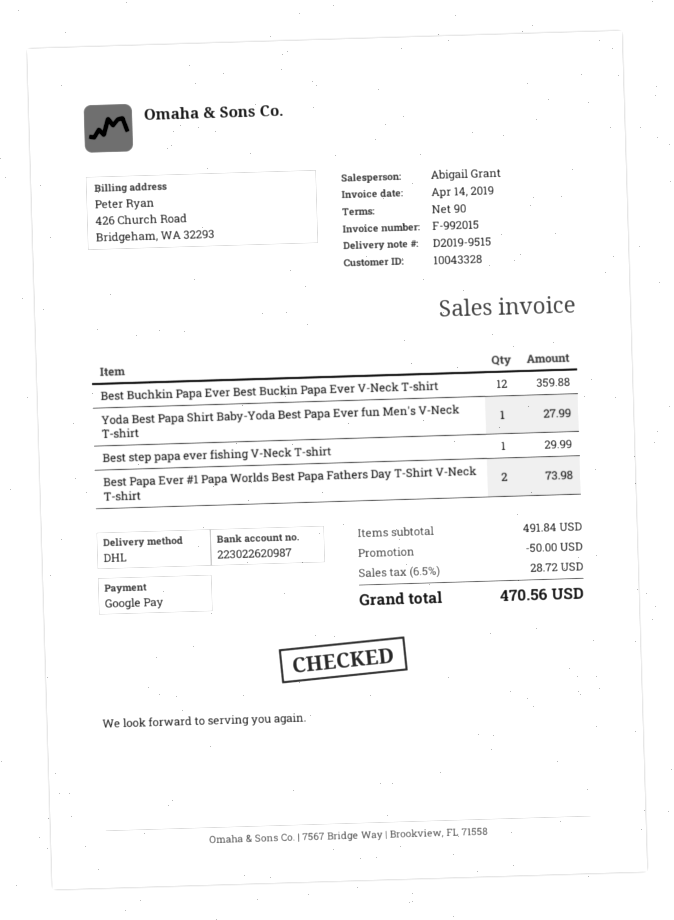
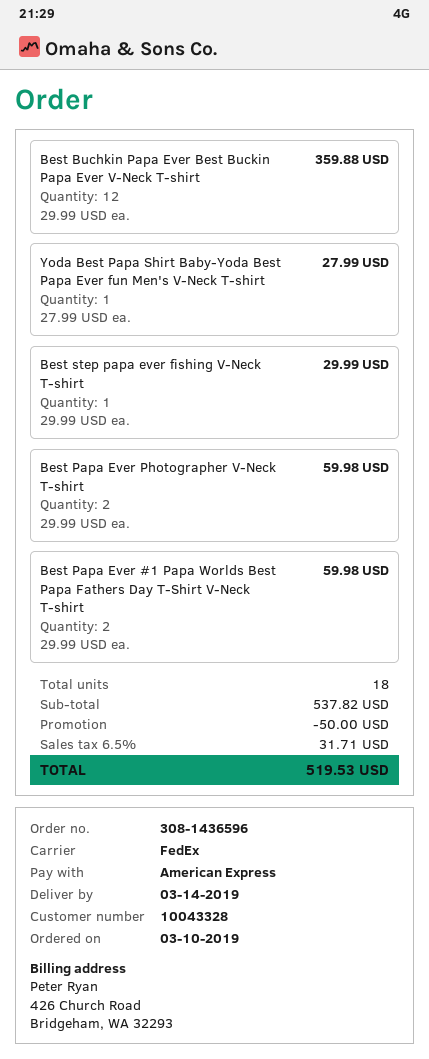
payment method: Google Pay -> American Express
shipping method: DHL -> FedEx
Best Papa Ever #1 Papa Worlds Best Papa Fathers Day T-Shirt V-Neck T-shirt: 2 for 73.98 -> 2 for 59.98
Best Papa Ever Photographer V-Neck T-shirt: none -> 2 for 59.98
subtotal: 491.84 -> 537.82
tax: 6.5% = 28.72 -> 6.5% = 31.71
total: 470.56 -> 519.53

